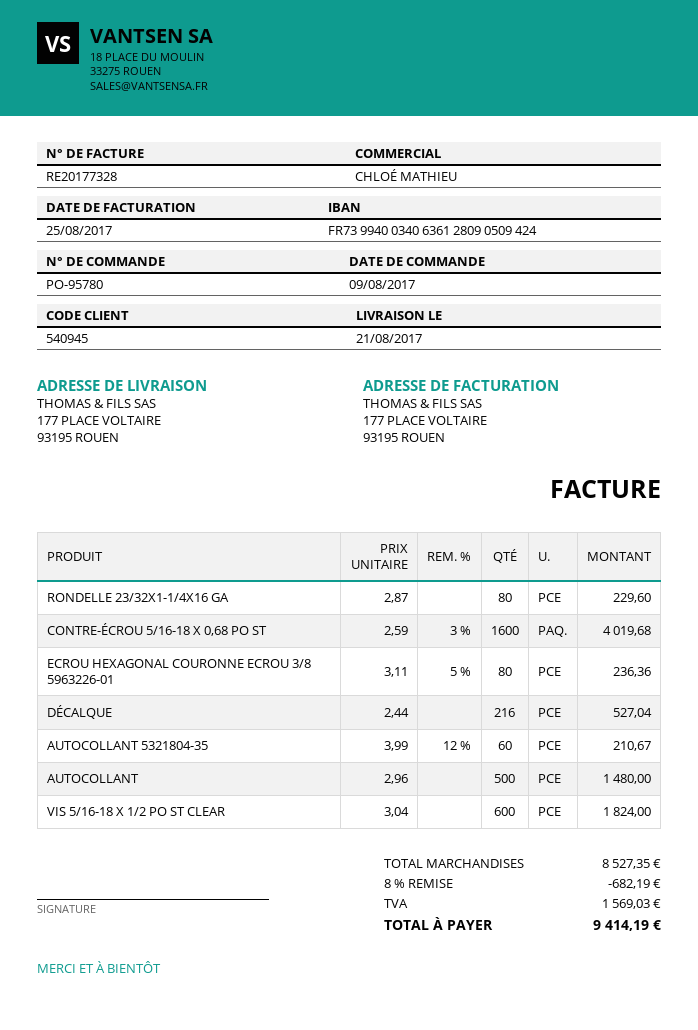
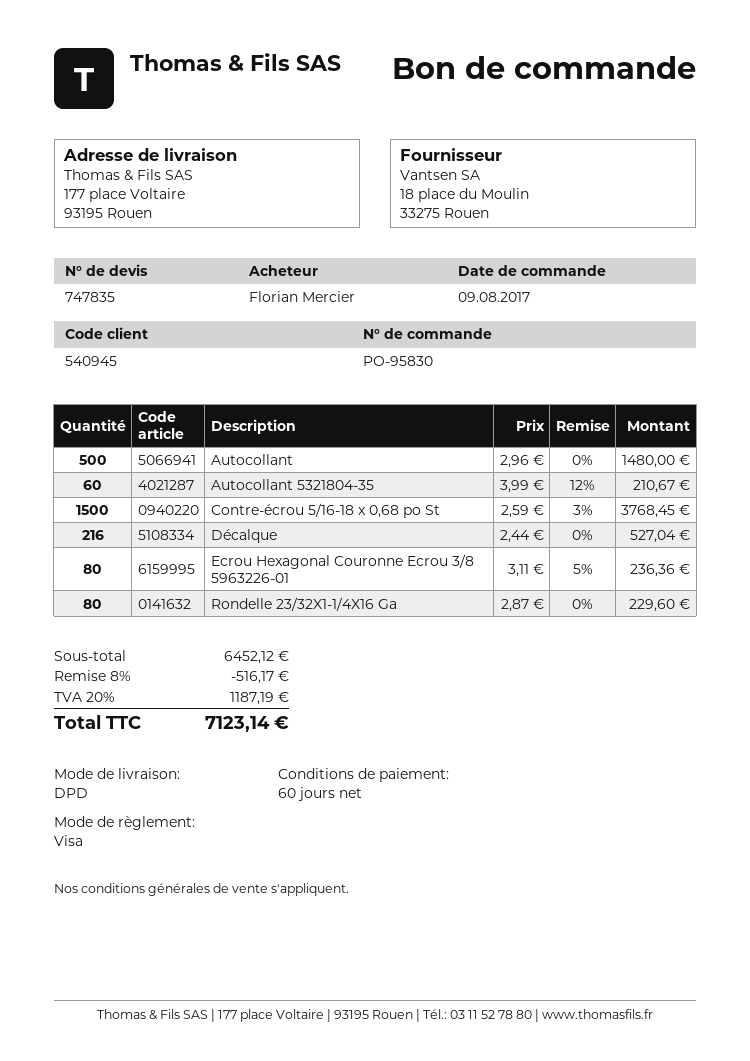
order number: PO-95780 -> PO-95830
CONTRE-ÉCROU 5/16-18 X 0,68 PO ST: 1600 x 2.59 - 3% = 4019.68 -> 1500 x 2.59 - 3% = 3768.45
VIS 5/16-18 X 1/2 PO ST CLEAR: 600 x 3.04 = 1824.00 -> none
subtotal: 8527.35 -> 6452.12
discount: 8% = 682.19 -> 8% = 516.17
tax: 1569.03 -> 1187.19
total: 9414.19 -> 7123.14

